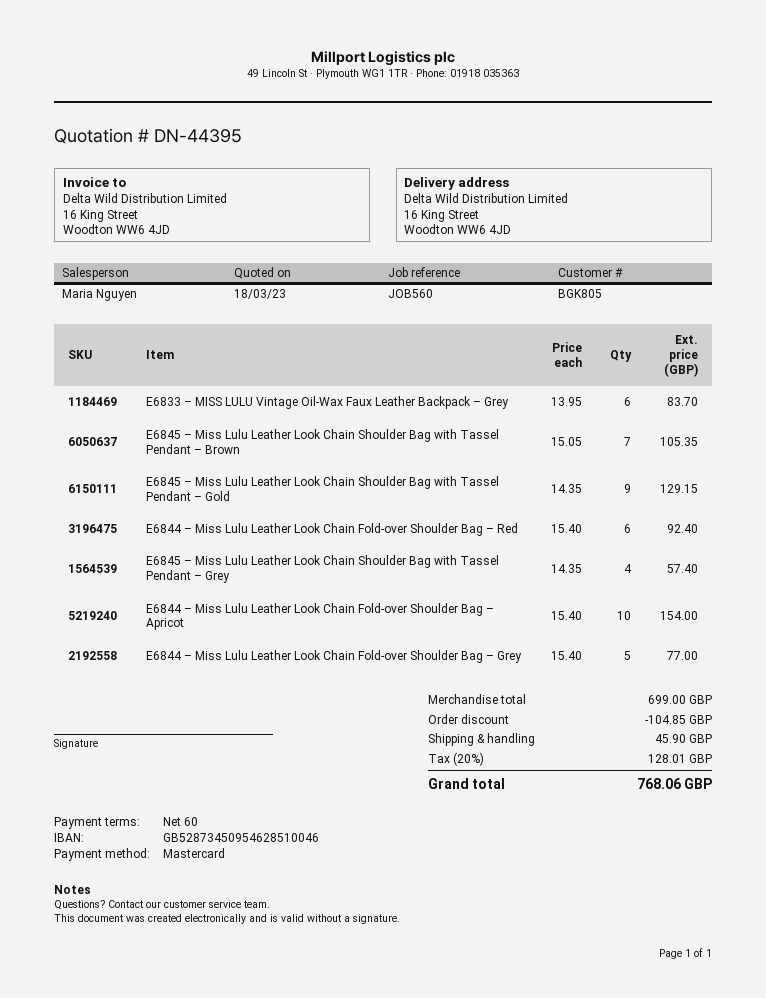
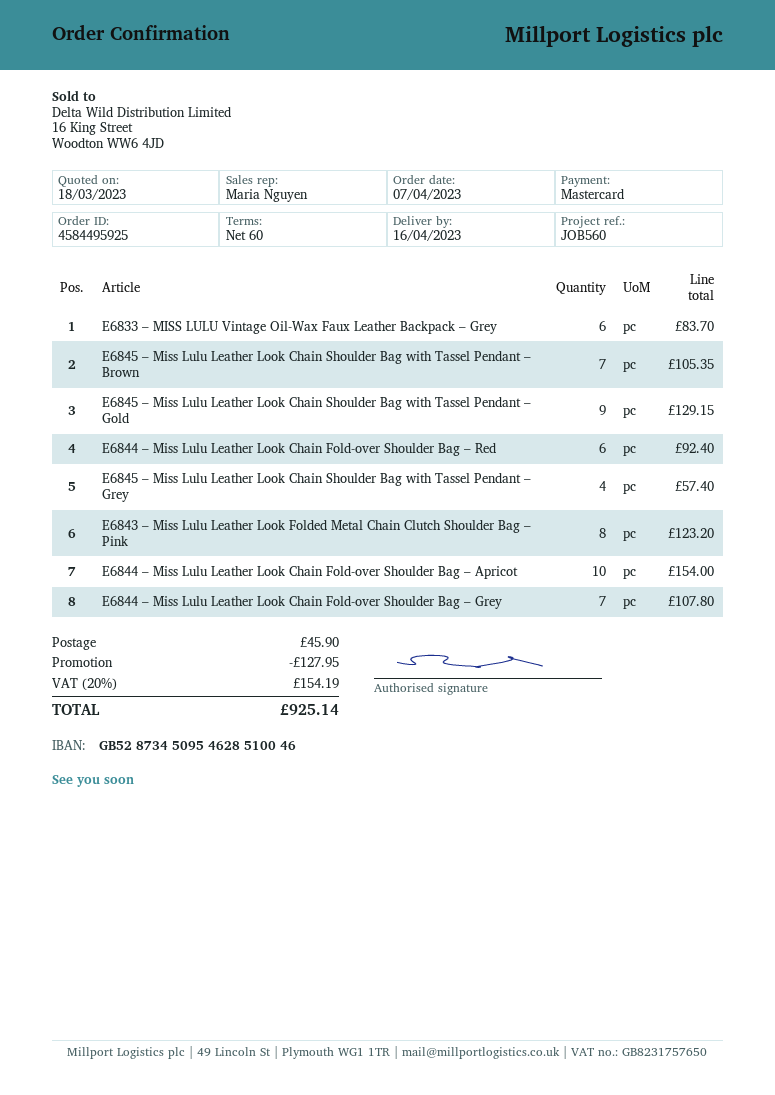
E6844 – Miss Lulu Leather Look Chain Fold-over Shoulder Bag – Grey: 5 for 77.00 -> 7 for 107.80
E6843 – Miss Lulu Leather Look Folded Metal Chain Clutch Shoulder Bag – Pink: none -> 8 for 123.20
discount: 104.85 -> 127.95
tax: 20% = 128.01 -> 20% = 154.19
total: 768.06 -> 925.14

